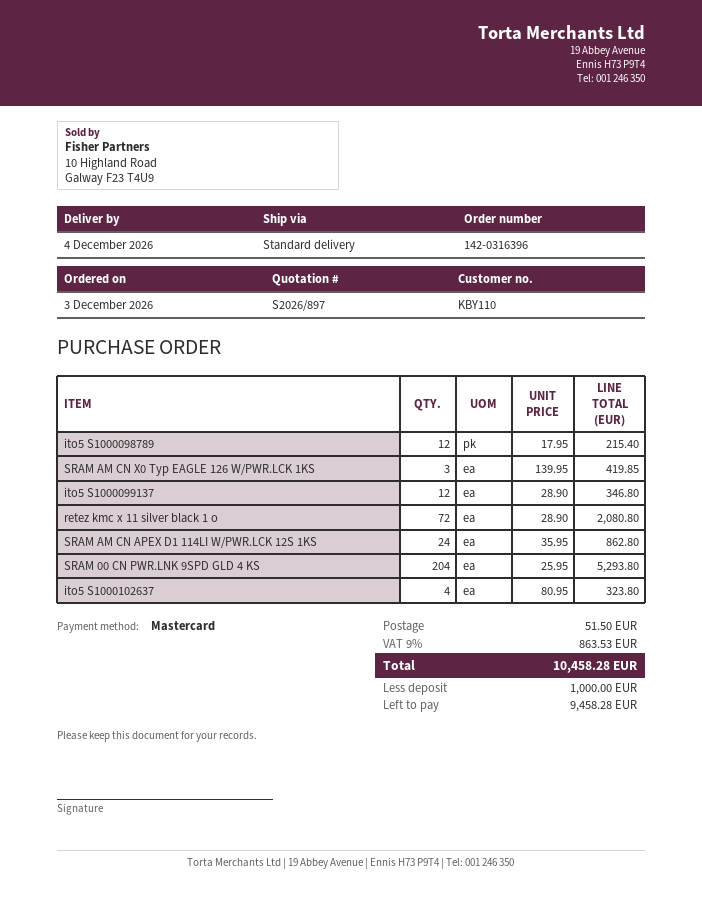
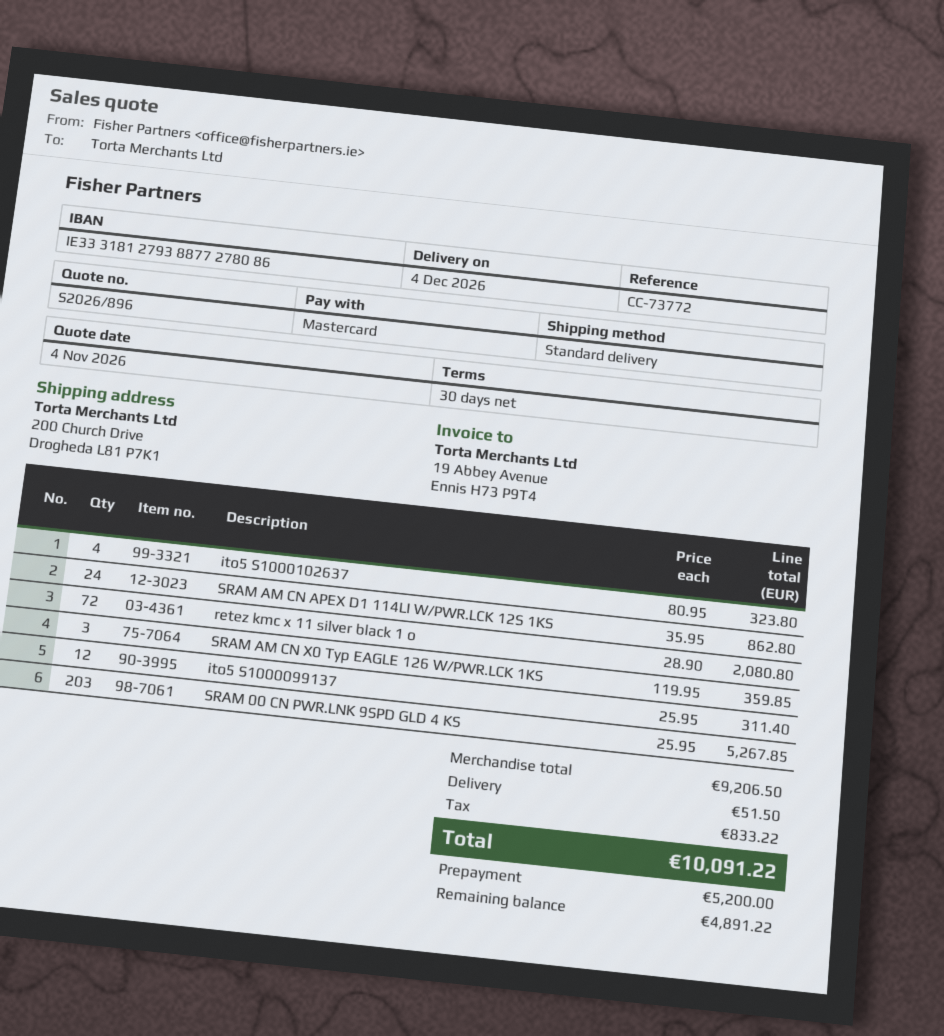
quote number: S2026/897 -> S2026/896
ito5 S1000098789: 12 x 17.95 = 215.40 -> none
SRAM AM CN X0 Typ EAGLE 126 W/PWR.LCK 1KS: 3 x 139.95 = 419.85 -> 3 x 119.95 = 359.85
ito5 S1000099137: 12 x 28.90 = 346.80 -> 12 x 25.95 = 311.40
SRAM 00 CN PWR.LNK 9SPD GLD 4 KS: 204 x 25.95 = 5293.80 -> 203 x 25.95 = 5267.85
tax: 863.53 -> 833.22
total: 10458.28 -> 10091.22
deposit: 1000.00 -> 5200.00
balance: 9458.28 -> 4891.22

